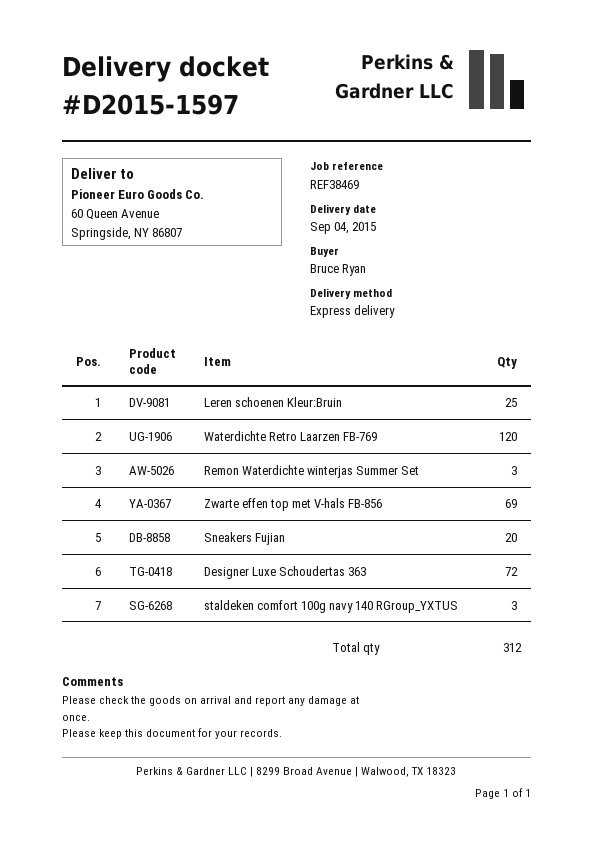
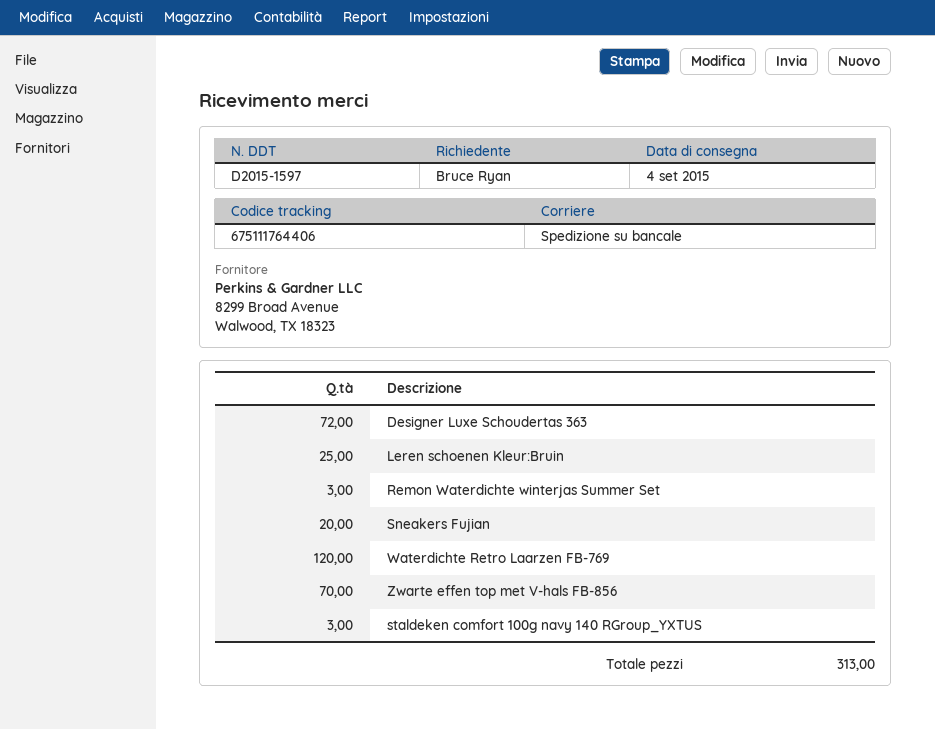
shipping method: express -> pallet freight
Zwarte effen top met V-hals FB-856: 69 -> 70
total quantity: 312 -> 313

